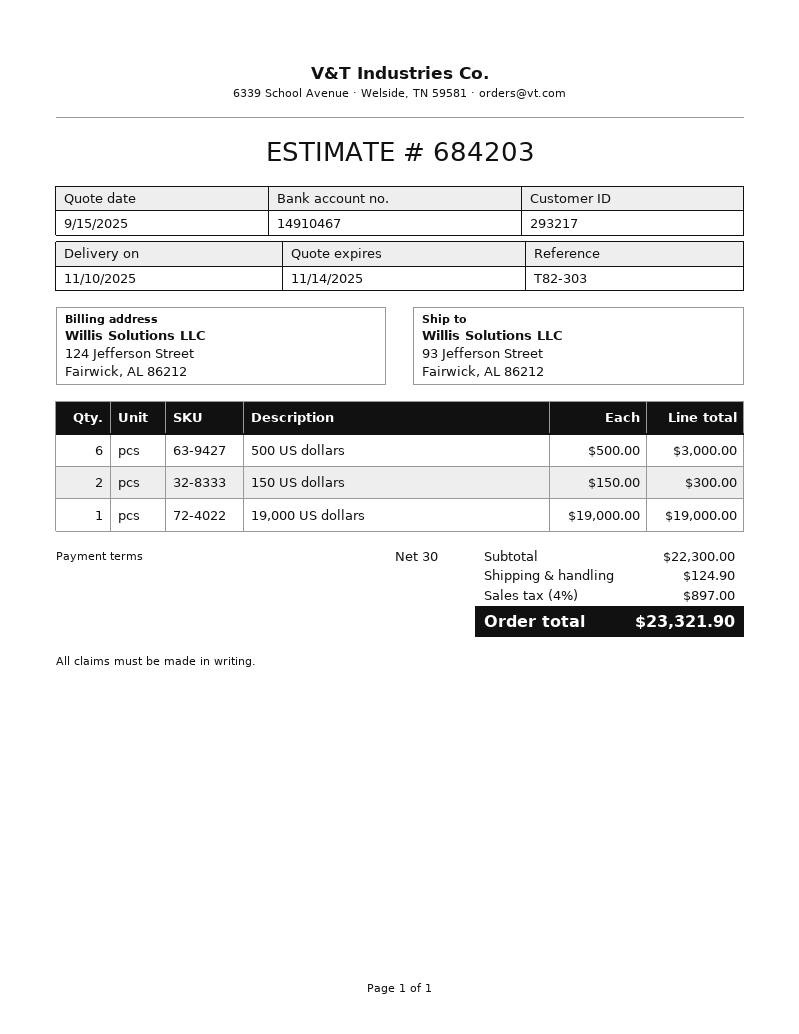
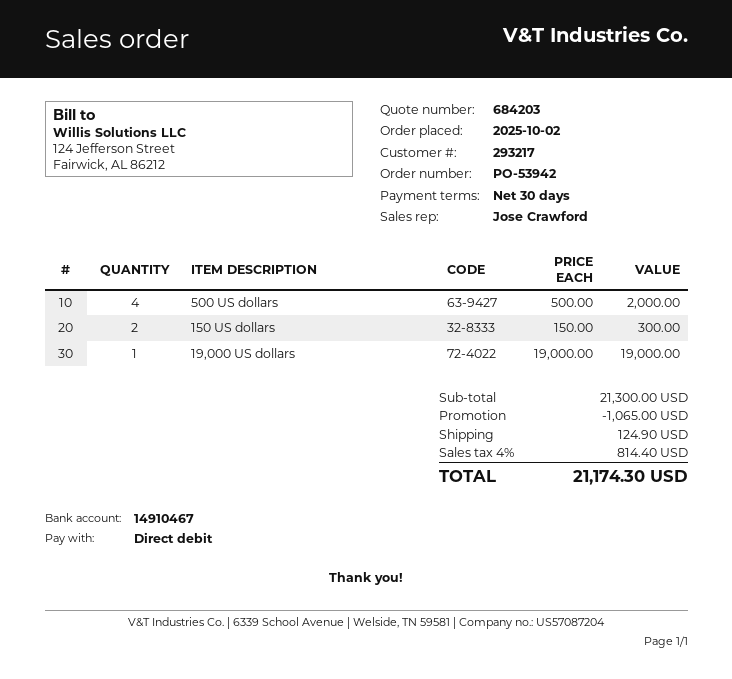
500 US dollars: 6 x 500.00 = 3000.00 -> 4 x 500.00 = 2000.00
subtotal: 22300.00 -> 21300.00
discount: none -> 1065.00
tax: 4% = 897.00 -> 4% = 814.40
total: 23321.90 -> 21174.30

